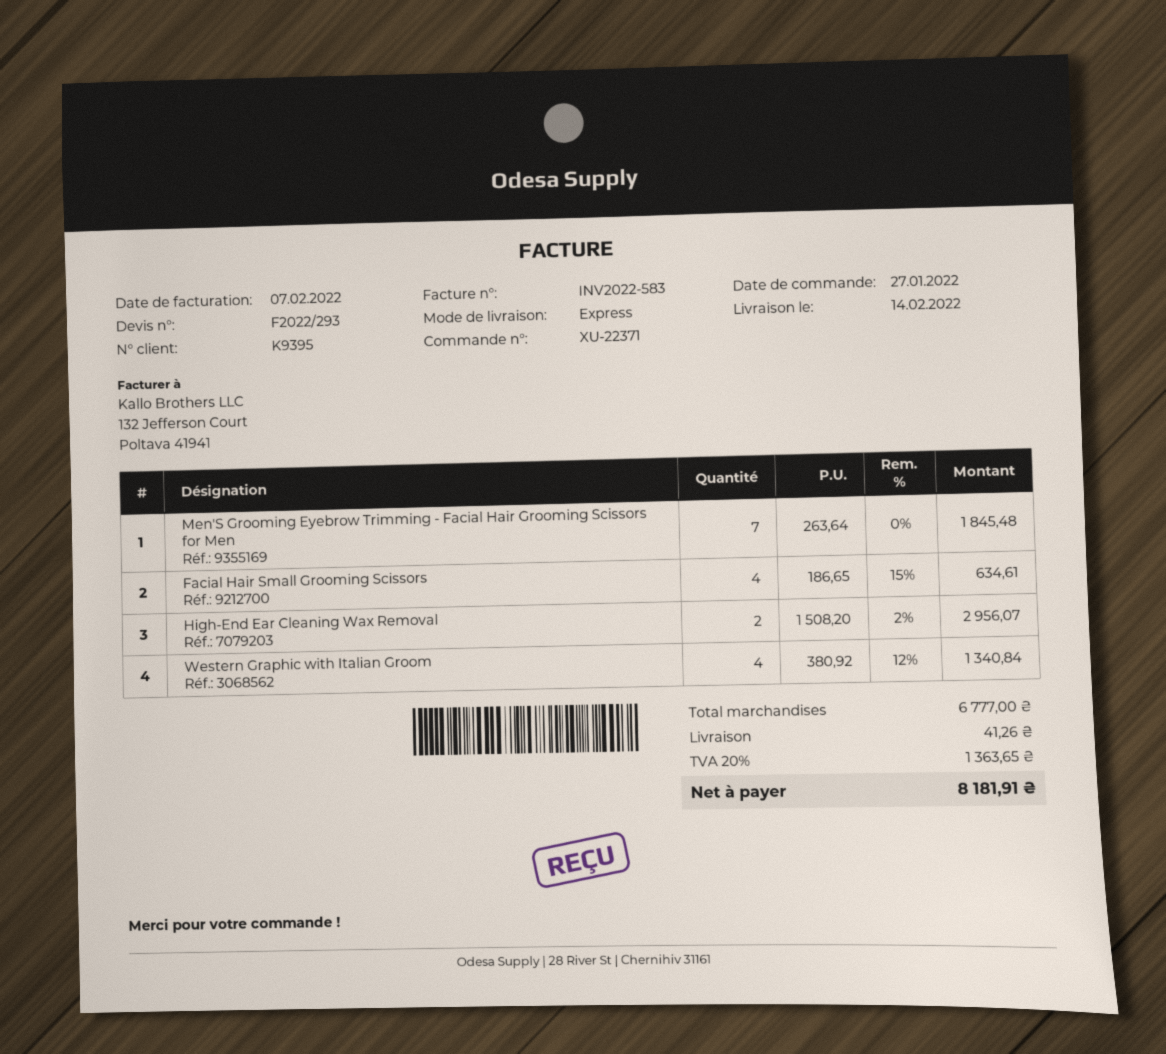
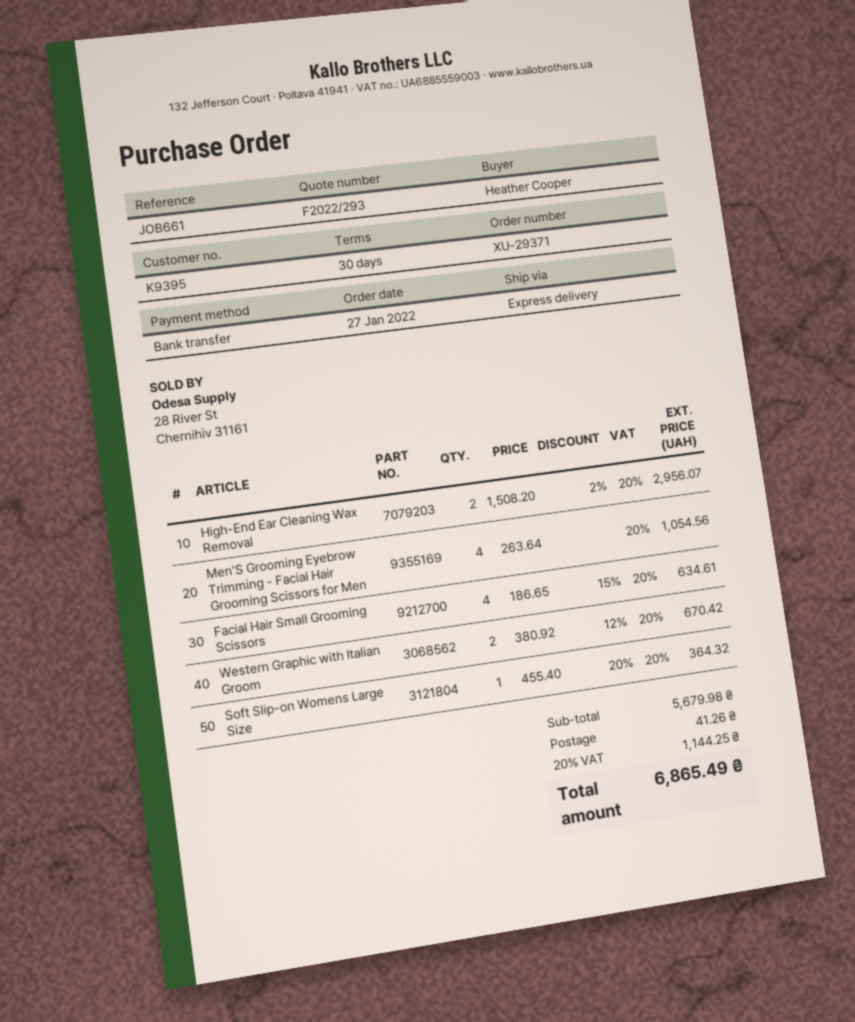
order number: XU-22371 -> XU-29371
Men'S Grooming Eyebrow Trimming - Facial Hair Grooming Scissors for Men: 7 x 263.64 = 1845.48 -> 4 x 263.64 = 1054.56
Western Graphic with Italian Groom: 4 x 380.92 - 12% = 1340.84 -> 2 x 380.92 - 12% = 670.42
Soft Slip-on Womens Large Size: none -> 1 x 455.40 - 20% = 364.32
subtotal: 6777.00 -> 5679.98
tax: 20% = 1363.65 -> 20% = 1144.25
total: 8181.91 -> 6865.49

